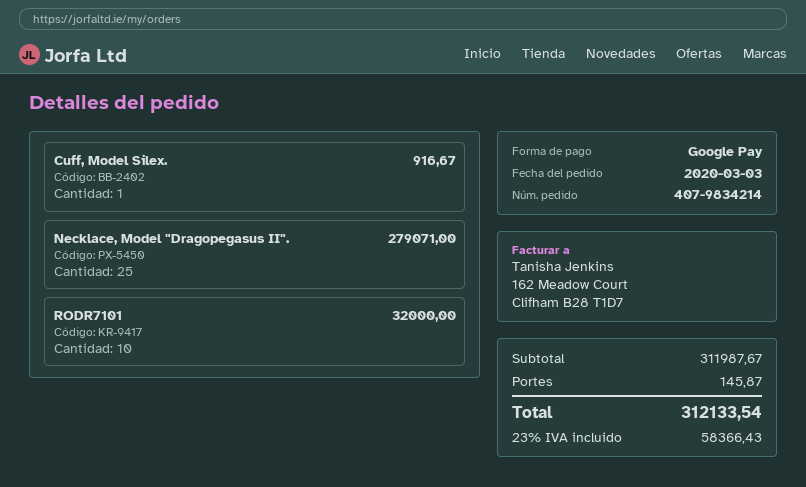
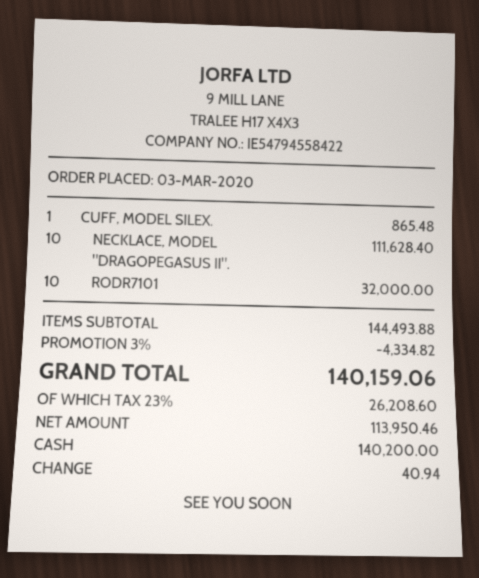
payment method: Google Pay -> cash
Cuff, Model Silex.: 1 for 916.67 -> 1 for 865.48
Necklace, Model "Dragopegasus II".: 25 for 279071.00 -> 10 for 111628.40
subtotal: 311987.67 -> 144493.88
discount: none -> 3% = 4334.82
shipping: 145.87 -> none
tax: 23% = 58366.43 -> 23% = 26208.60
total: 312133.54 -> 140159.06

